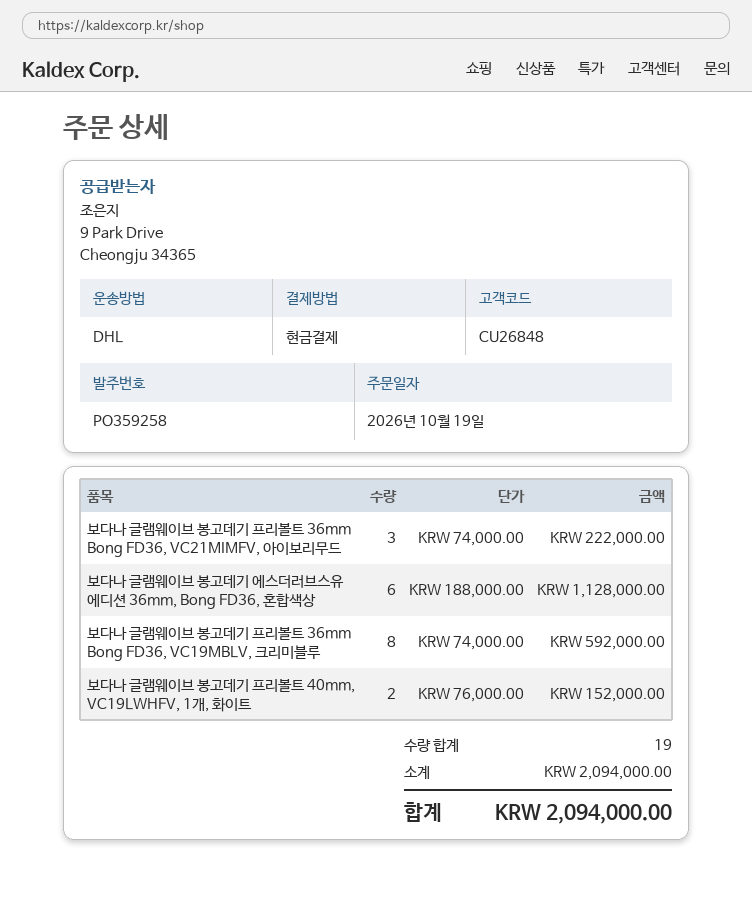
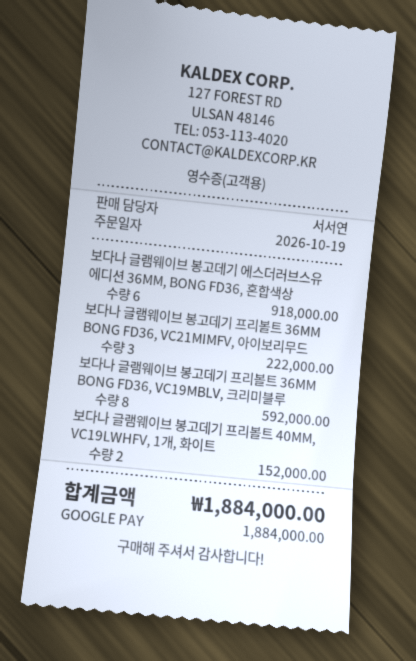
payment method: cash -> Google Pay
보다나 글램웨이브 봉고데기 에스더러브스유 에디션 36mm, Bong FD36, 혼합색상: 6 for 1128000.00 -> 6 for 918000.00
total: 2094000.00 -> 1884000.00

